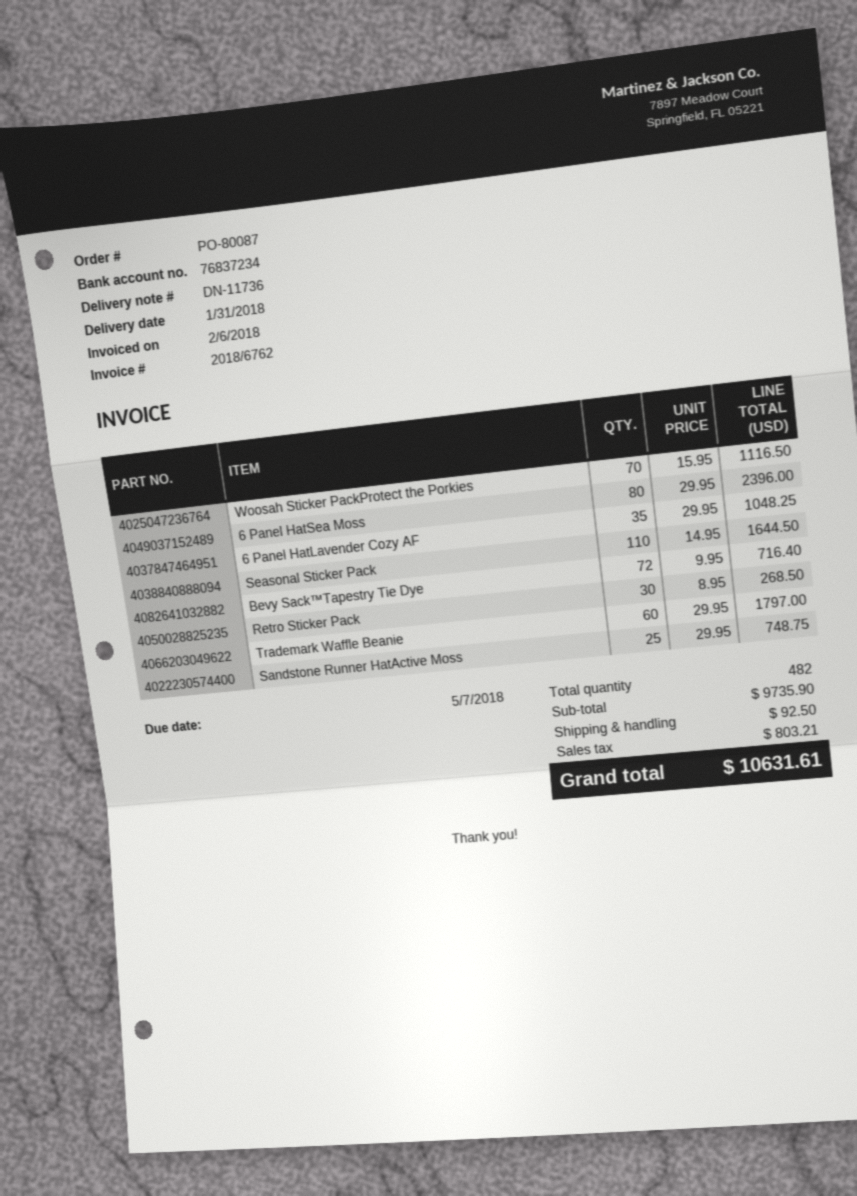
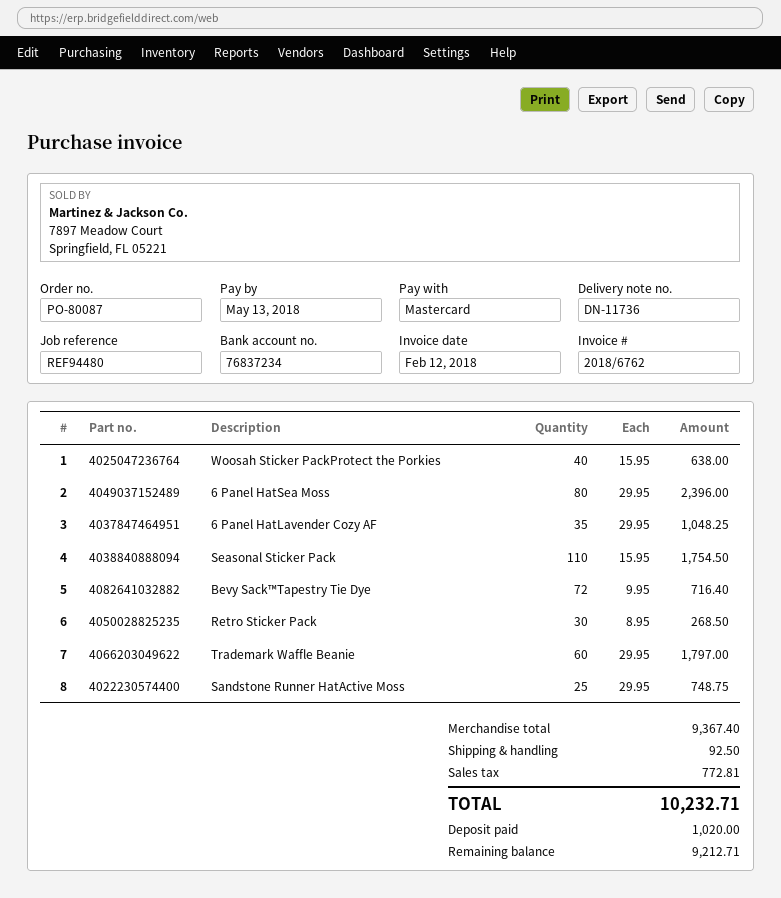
invoice date: 2018-02-06 -> 2018-02-12
due date: 2018-05-07 -> 2018-05-13
Woosah Sticker PackProtect the Porkies: 70 x 15.95 = 1116.50 -> 40 x 15.95 = 638.00
Seasonal Sticker Pack: 110 x 14.95 = 1644.50 -> 110 x 15.95 = 1754.50
subtotal: 9735.90 -> 9367.40
tax: 803.21 -> 772.81
total: 10631.61 -> 10232.71

